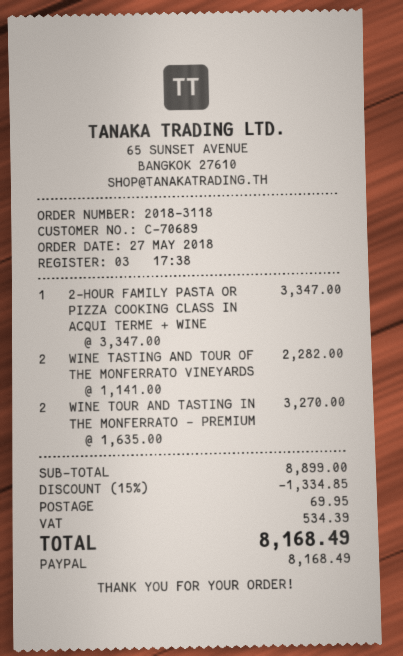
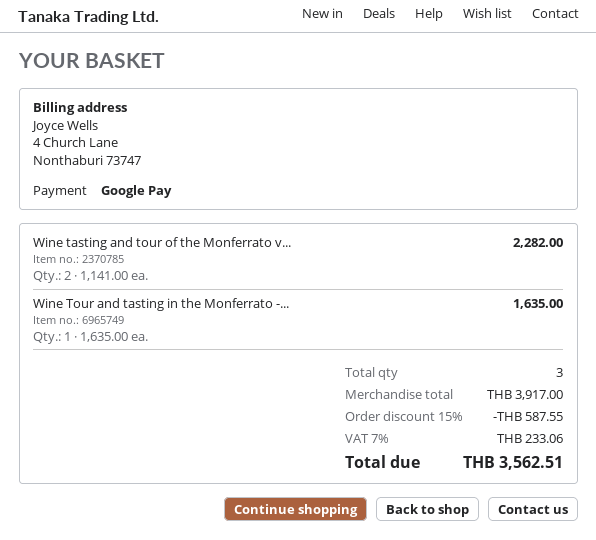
payment method: PayPal -> Google Pay
2-HOUR FAMILY PASTA OR PIZZA COOKING CLASS IN ACQUI TERME + WINE: 1 x 3347.00 = 3347.00 -> none
WINE TOUR AND TASTING IN THE MONFERRATO - PREMIUM: 2 x 1635.00 = 3270.00 -> 1 x 1635.00 = 1635.00
subtotal: 8899.00 -> 3917.00
discount: 15% = 1334.85 -> 15% = 587.55
shipping: 69.95 -> none
tax: 534.39 -> 233.06
total: 8168.49 -> 3562.51

